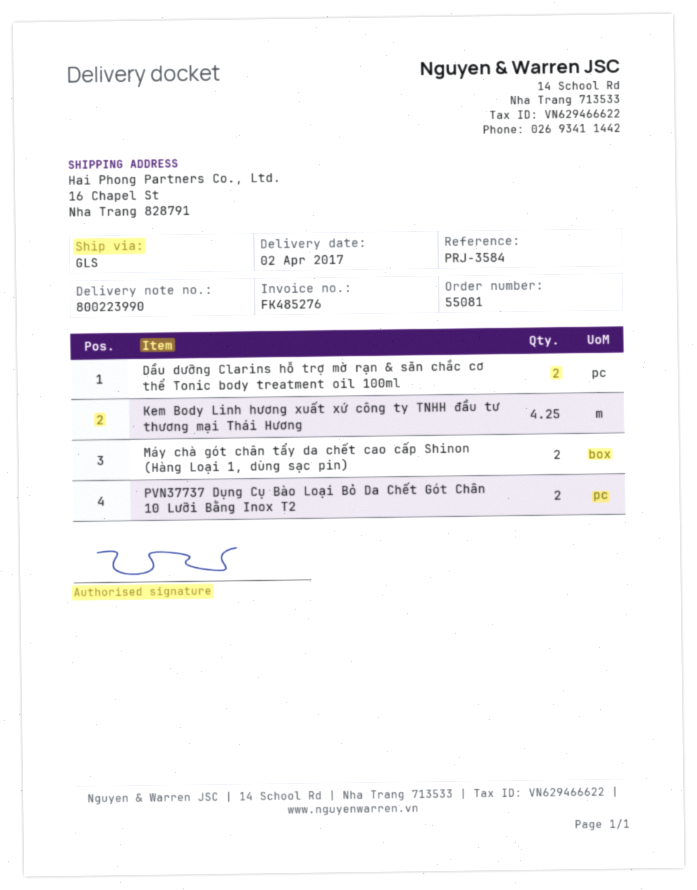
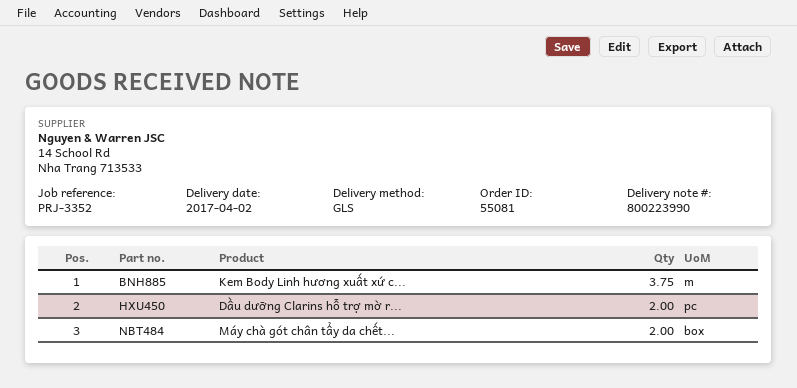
reference: PRJ-3584 -> PRJ-3352
Kem Body Linh hương xuất xứ công ty TNHH đầu tư thương mại Thái Hương: 4.25 -> 3.75
PVN37737 Dụng Cụ Bào Loại Bỏ Da Chết Gót Chân 10 Lưỡi Bằng Inox T2: 2 -> none

